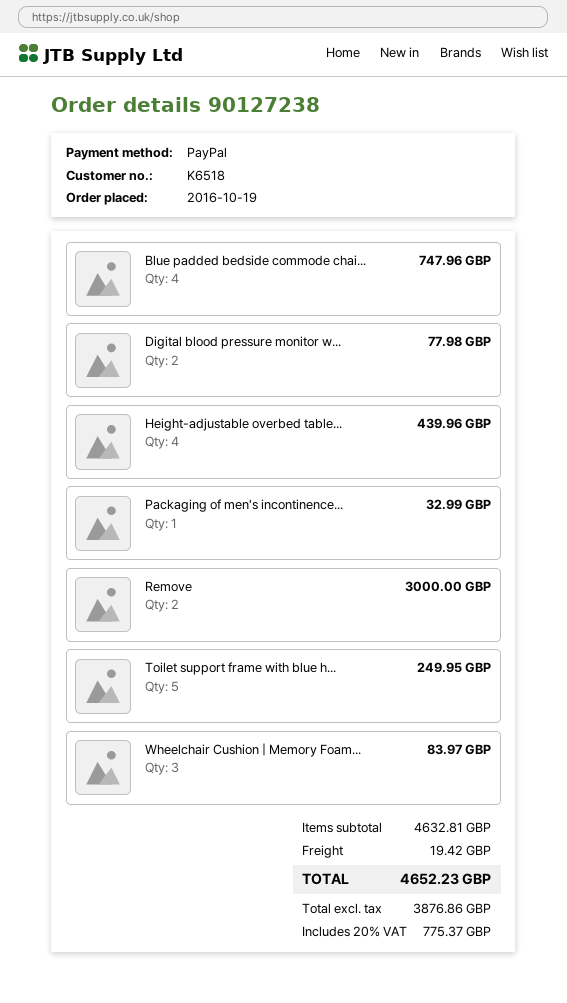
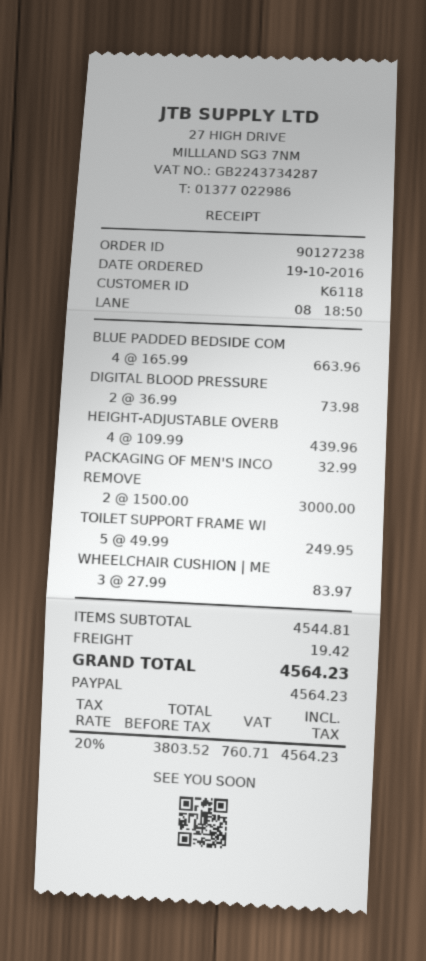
customer number: K6518 -> K6118
Blue padded bedside commode chai...: 4 for 747.96 -> 4 for 663.96
Digital blood pressure monitor w...: 2 for 77.98 -> 2 for 73.98
subtotal: 4632.81 -> 4544.81
net: 3876.86 -> 3803.52
tax: 20% = 775.37 -> 20% = 760.71
total: 4652.23 -> 4564.23

